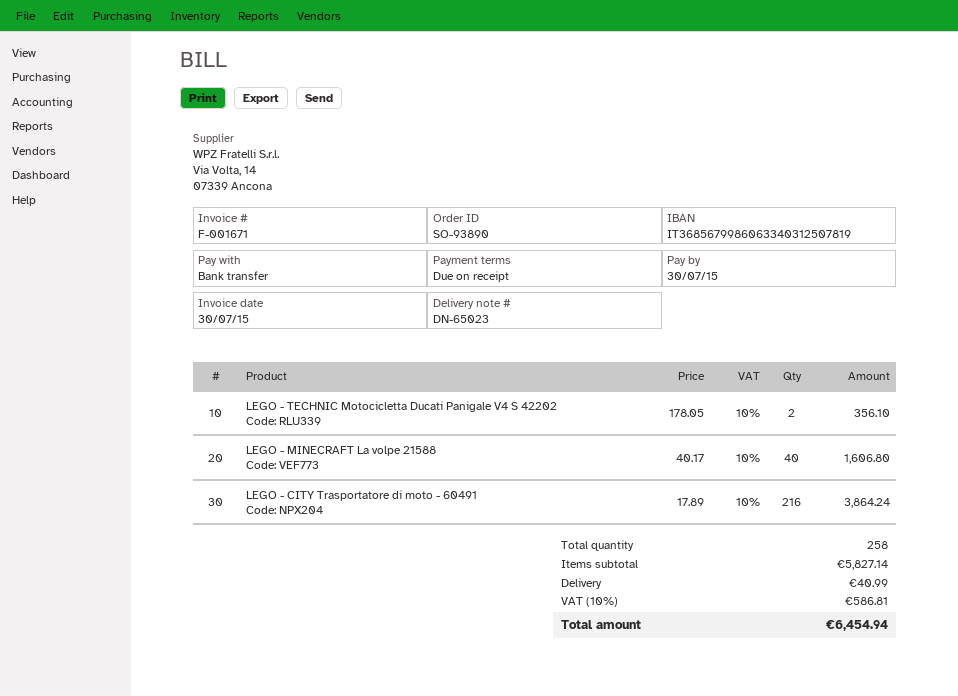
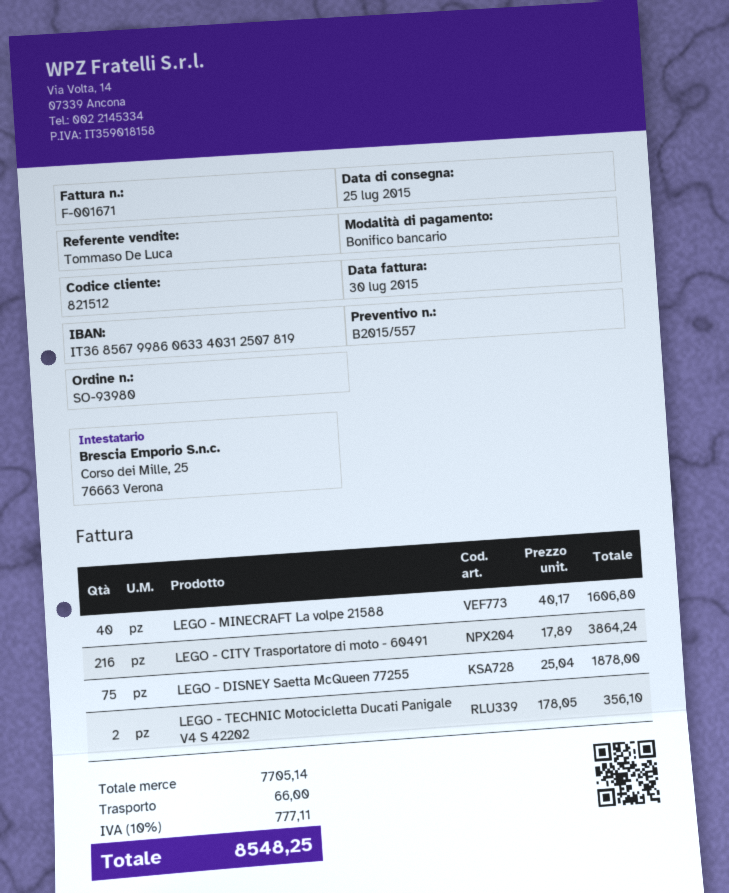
order number: SO-93890 -> SO-93980
LEGO - DISNEY Saetta McQueen 77255: none -> 75 x 25.04 = 1878.00
subtotal: 5827.14 -> 7705.14
shipping: 40.99 -> 66.00
tax: 10% = 586.81 -> 10% = 777.11
total: 6454.94 -> 8548.25

